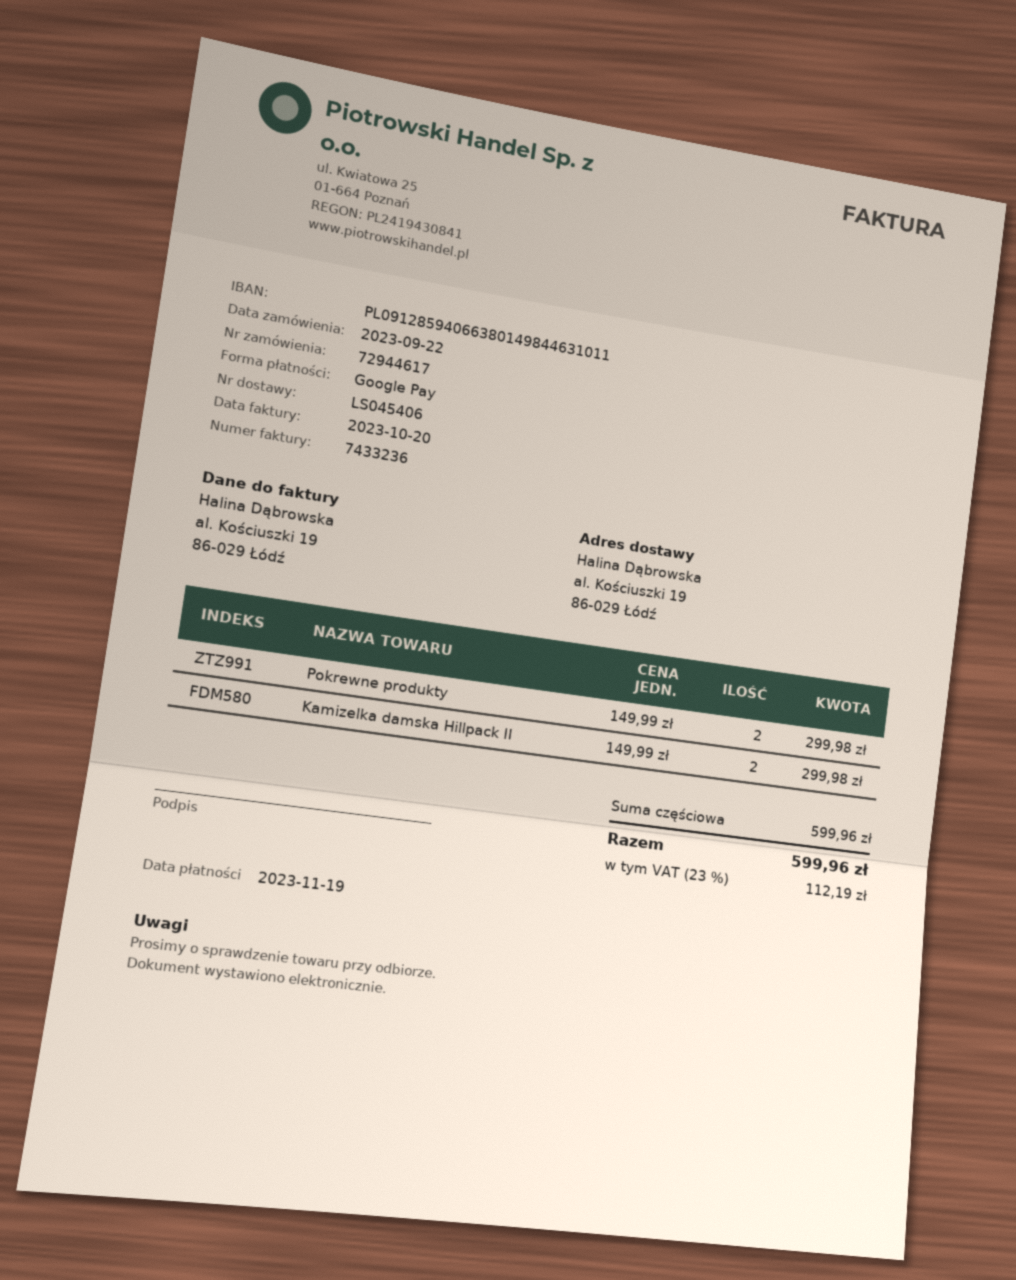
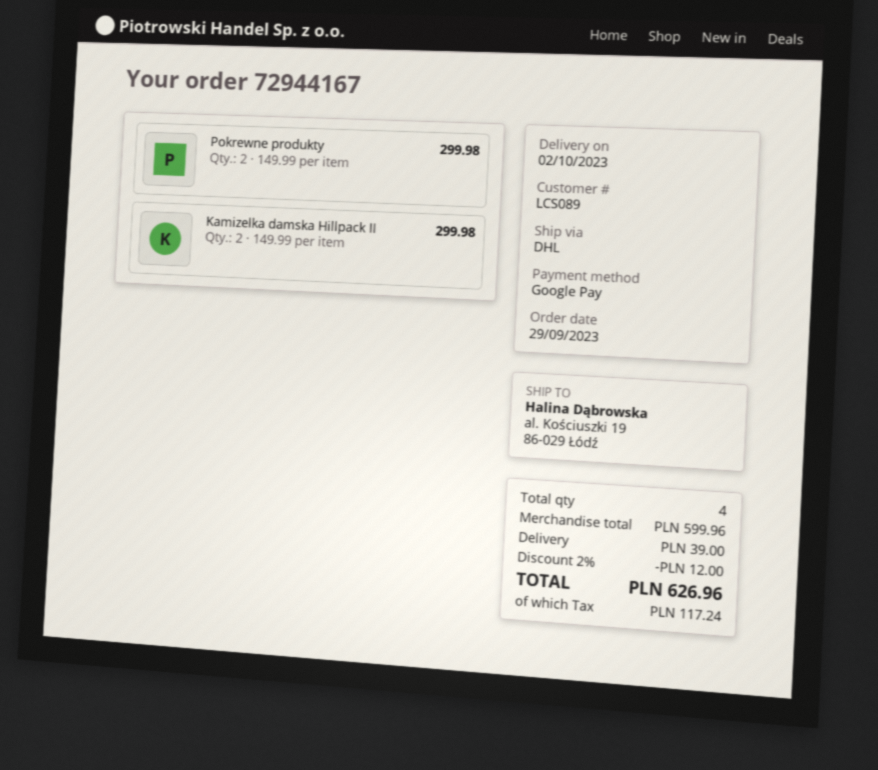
order number: 72944617 -> 72944167
order date: 2023-09-22 -> 2023-09-29
discount: none -> 2% = 12.00
shipping: none -> 39.00
tax: 112.19 -> 117.24
total: 599.96 -> 626.96

